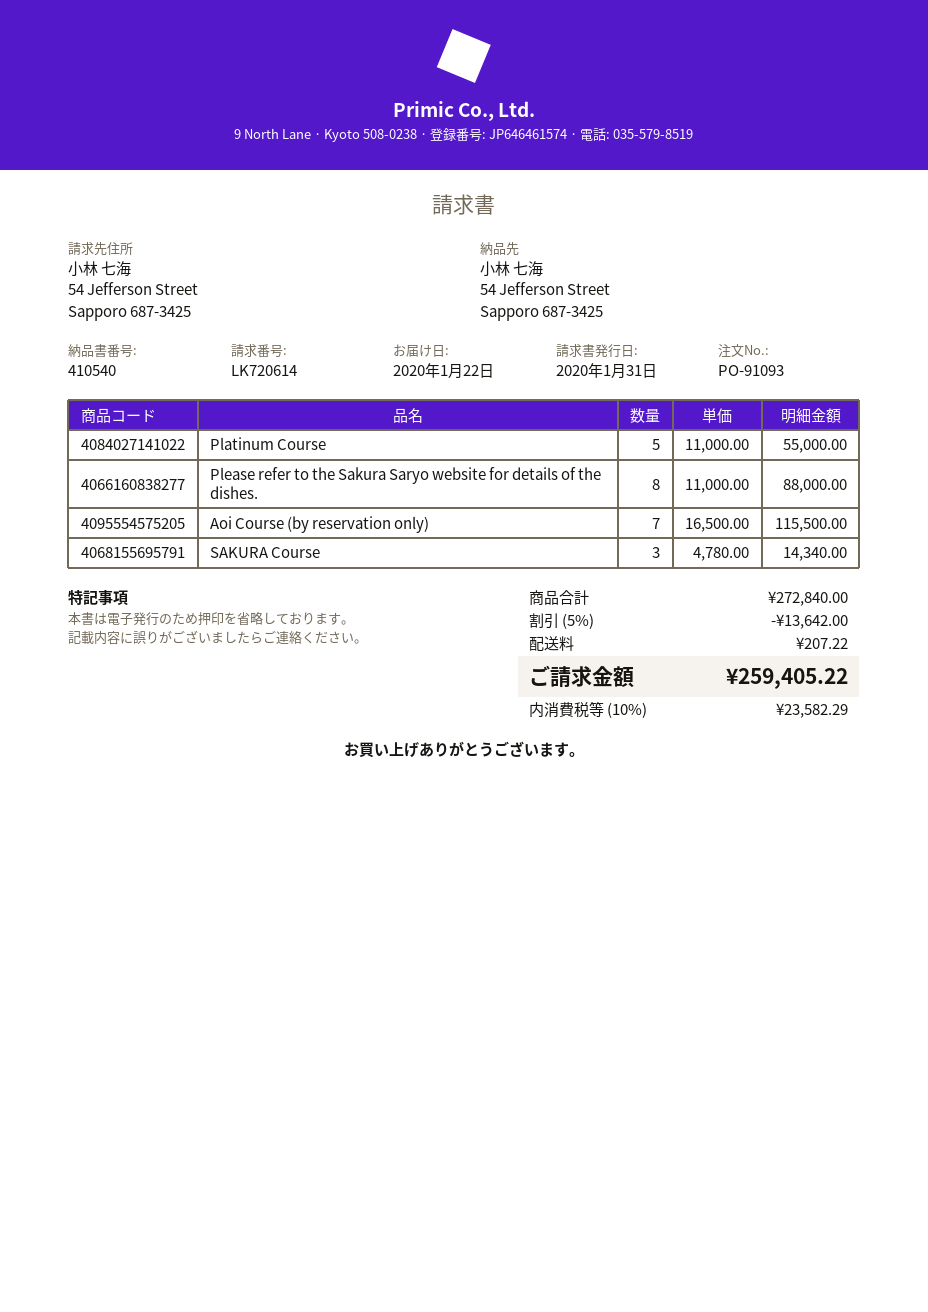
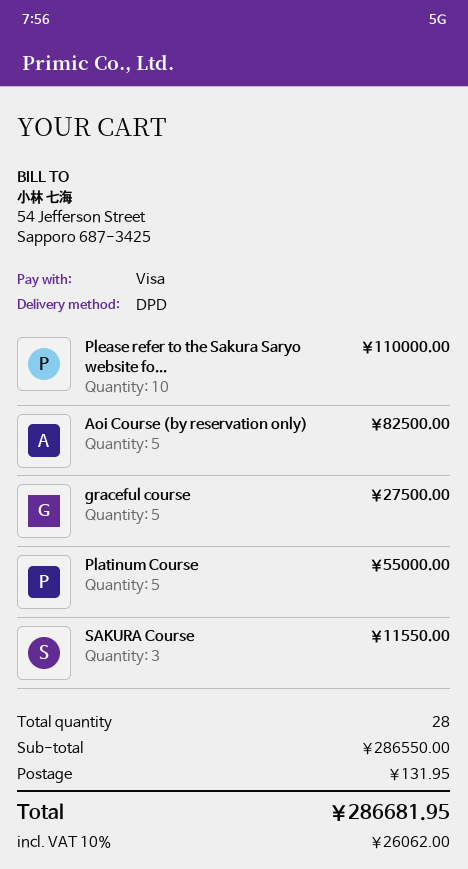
Please refer to the Sakura Saryo website for details of the dishes.: 8 for 88000.00 -> 10 for 110000.00
Aoi Course (by reservation only): 7 for 115500.00 -> 5 for 82500.00
SAKURA Course: 3 for 14340.00 -> 3 for 11550.00
graceful course: none -> 5 for 27500.00
subtotal: 272840.00 -> 286550.00
discount: 5% = 13642.00 -> none
shipping: 207.22 -> 131.95
tax: 10% = 23582.29 -> 10% = 26062.00
total: 259405.22 -> 286681.95

